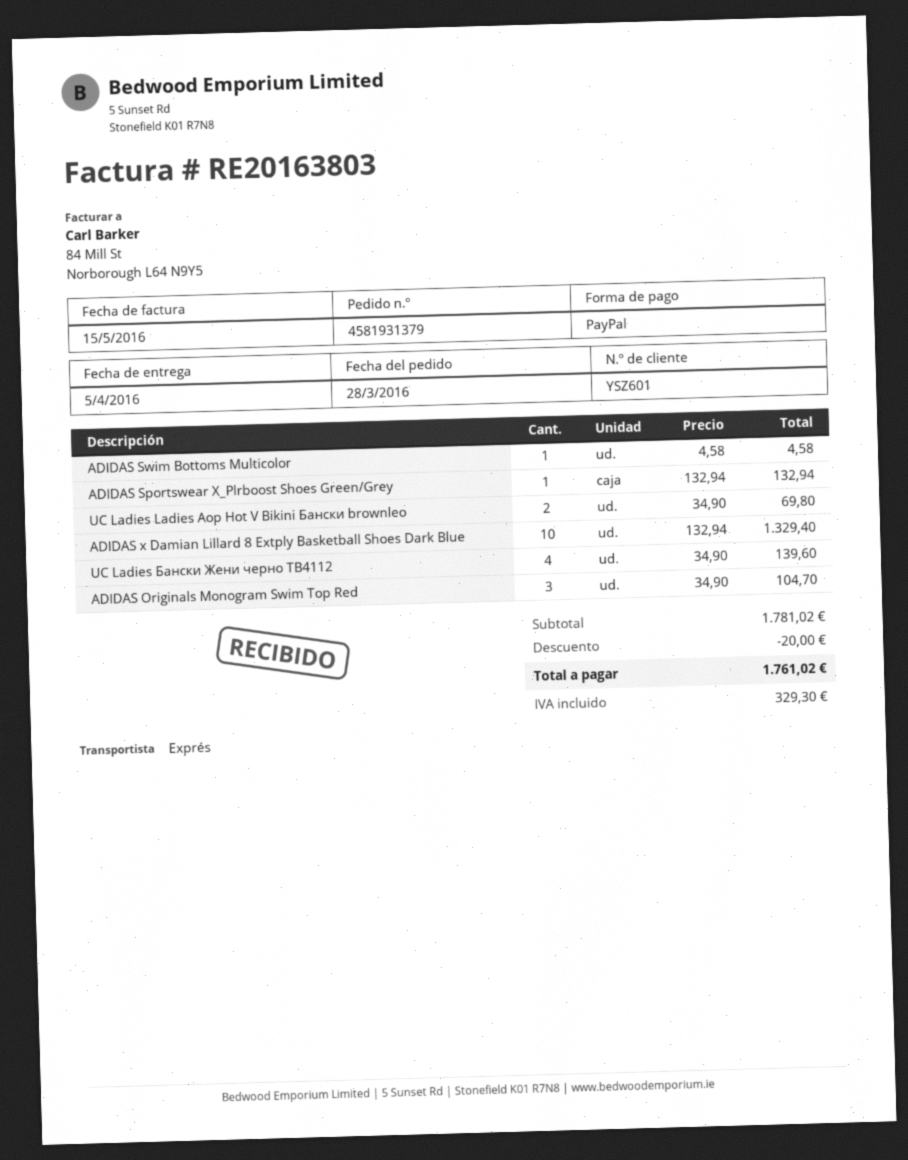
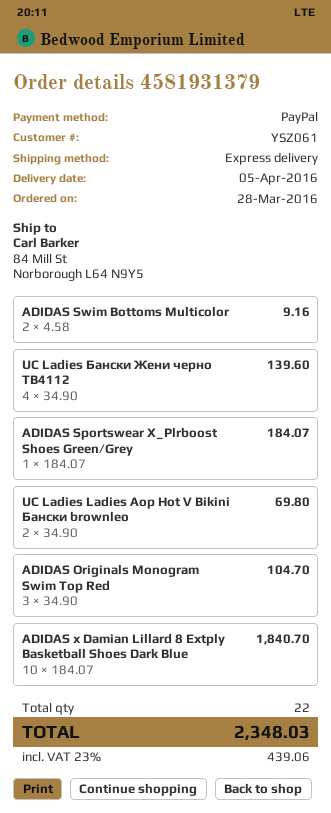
customer number: YSZ601 -> YSZ061
ADIDAS Swim Bottoms Multicolor: 1 x 4.58 = 4.58 -> 2 x 4.58 = 9.16
ADIDAS Sportswear X_Plrboost Shoes Green/Grey: 1 x 132.94 = 132.94 -> 1 x 184.07 = 184.07
ADIDAS x Damian Lillard 8 Extply Basketball Shoes Dark Blue: 10 x 132.94 = 1329.40 -> 10 x 184.07 = 1840.70
discount: 20.00 -> none
tax: 329.30 -> 439.06
total: 1761.02 -> 2348.03

